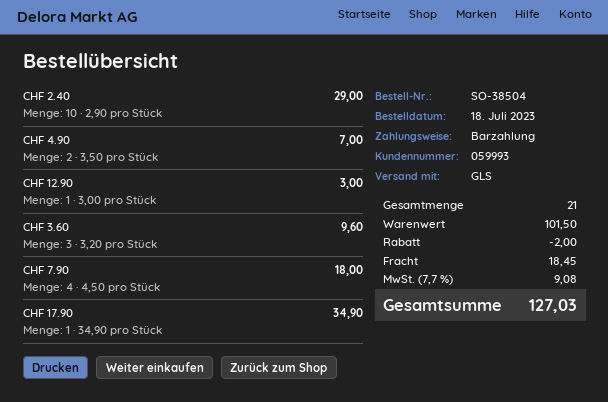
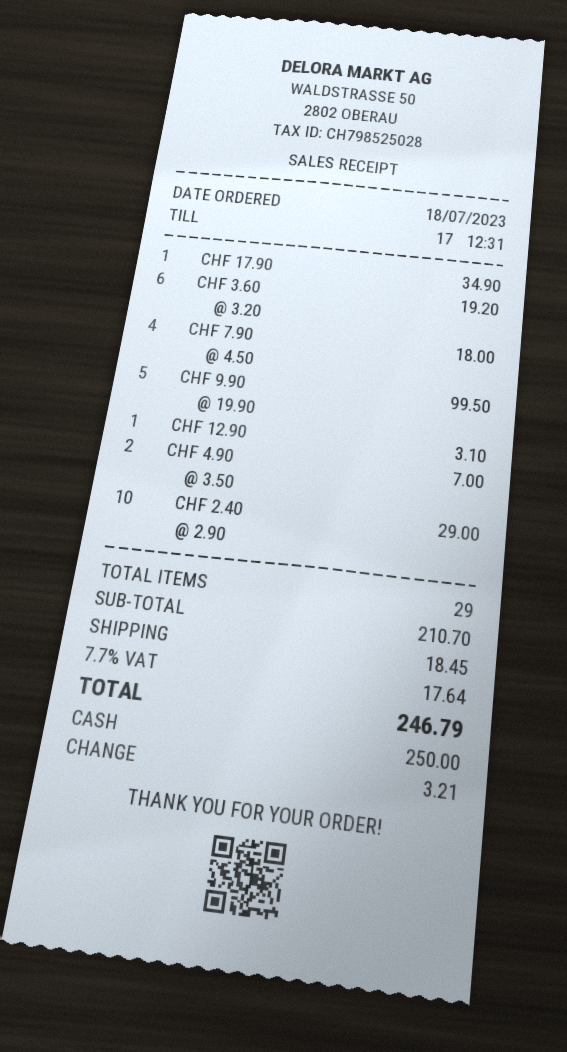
CHF 12.90: 1 x 3.00 = 3.00 -> 1 x 3.10 = 3.10
CHF 3.60: 3 x 3.20 = 9.60 -> 6 x 3.20 = 19.20
CHF 9.90: none -> 5 x 19.90 = 99.50
total quantity: 21 -> 29
subtotal: 101.50 -> 210.70
discount: 2.00 -> none
tax: 7.7% = 9.08 -> 7.7% = 17.64
total: 127.03 -> 246.79

